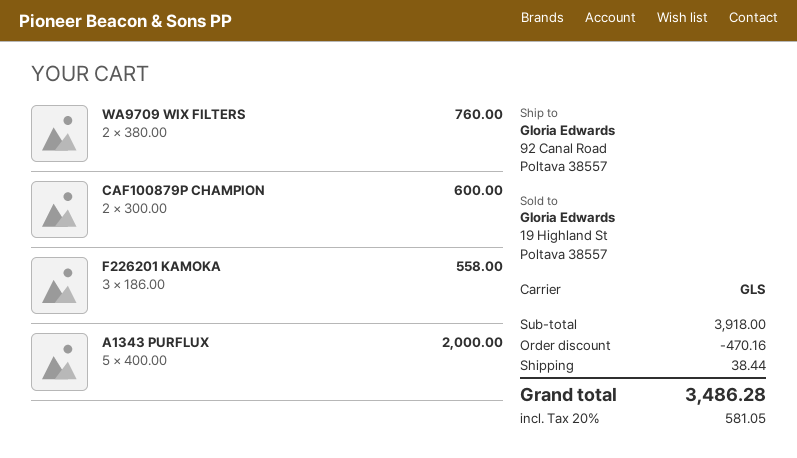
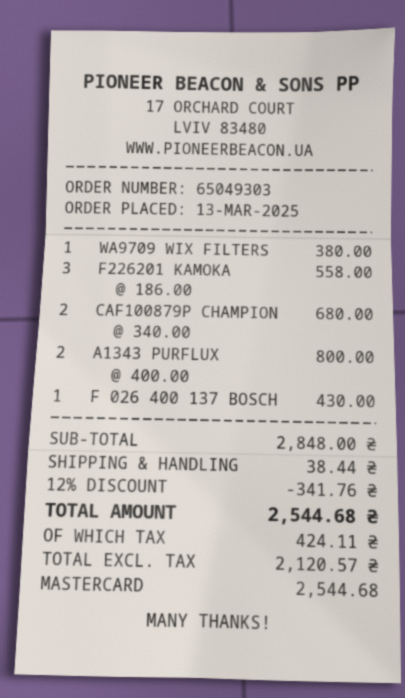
WA9709 WIX FILTERS: 2 x 380.00 = 760.00 -> 1 x 380.00 = 380.00
CAF100879P CHAMPION: 2 x 300.00 = 600.00 -> 2 x 340.00 = 680.00
A1343 PURFLUX: 5 x 400.00 = 2000.00 -> 2 x 400.00 = 800.00
F 026 400 137 BOSCH: none -> 1 x 430.00 = 430.00
subtotal: 3918.00 -> 2848.00
discount: 470.16 -> 341.76
tax: 581.05 -> 424.11
total: 3486.28 -> 2544.68

